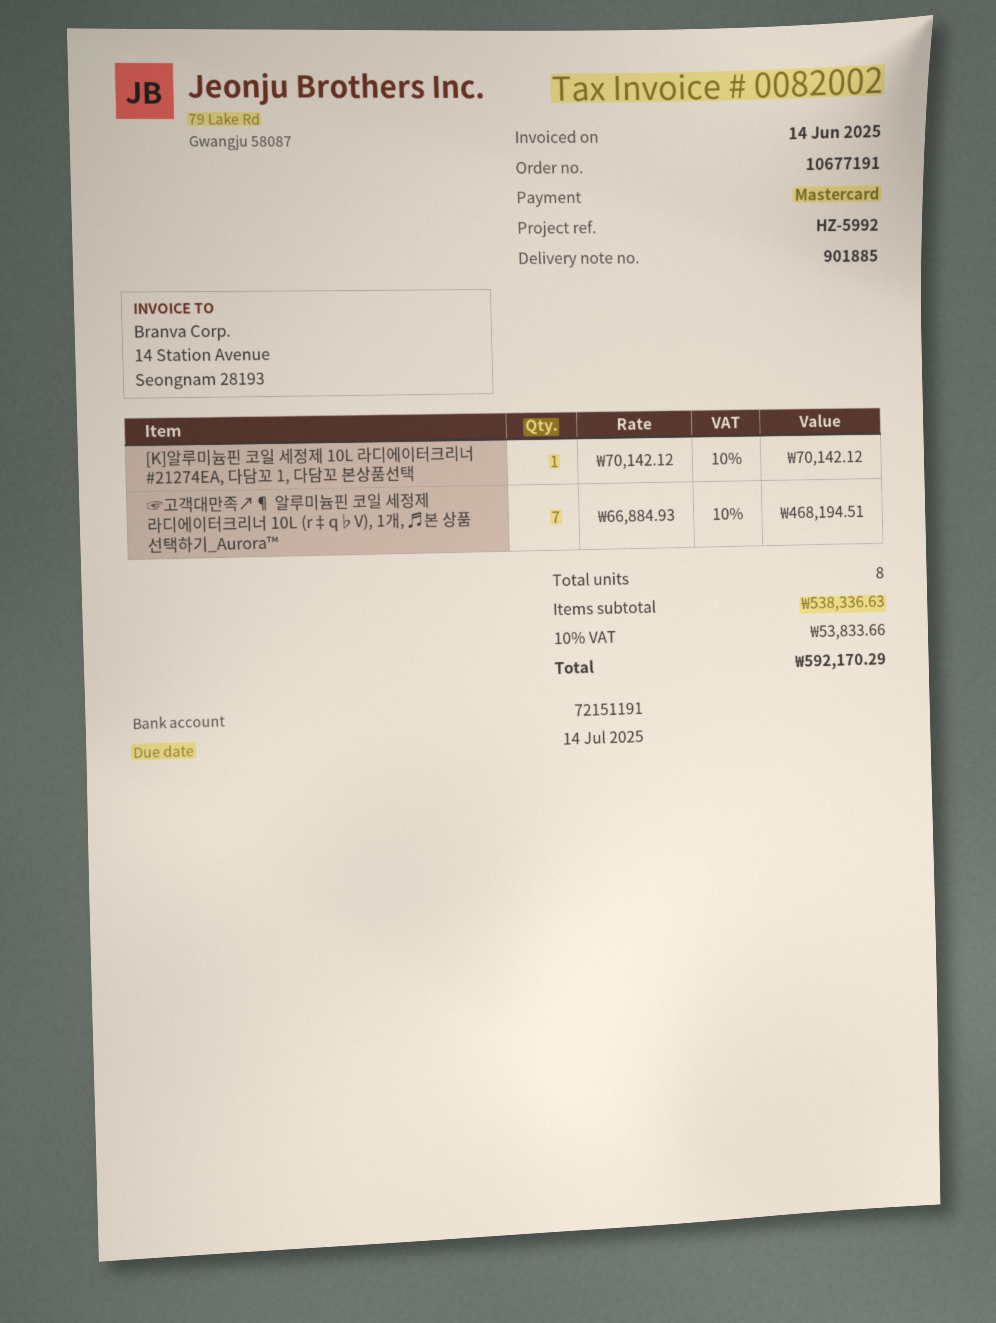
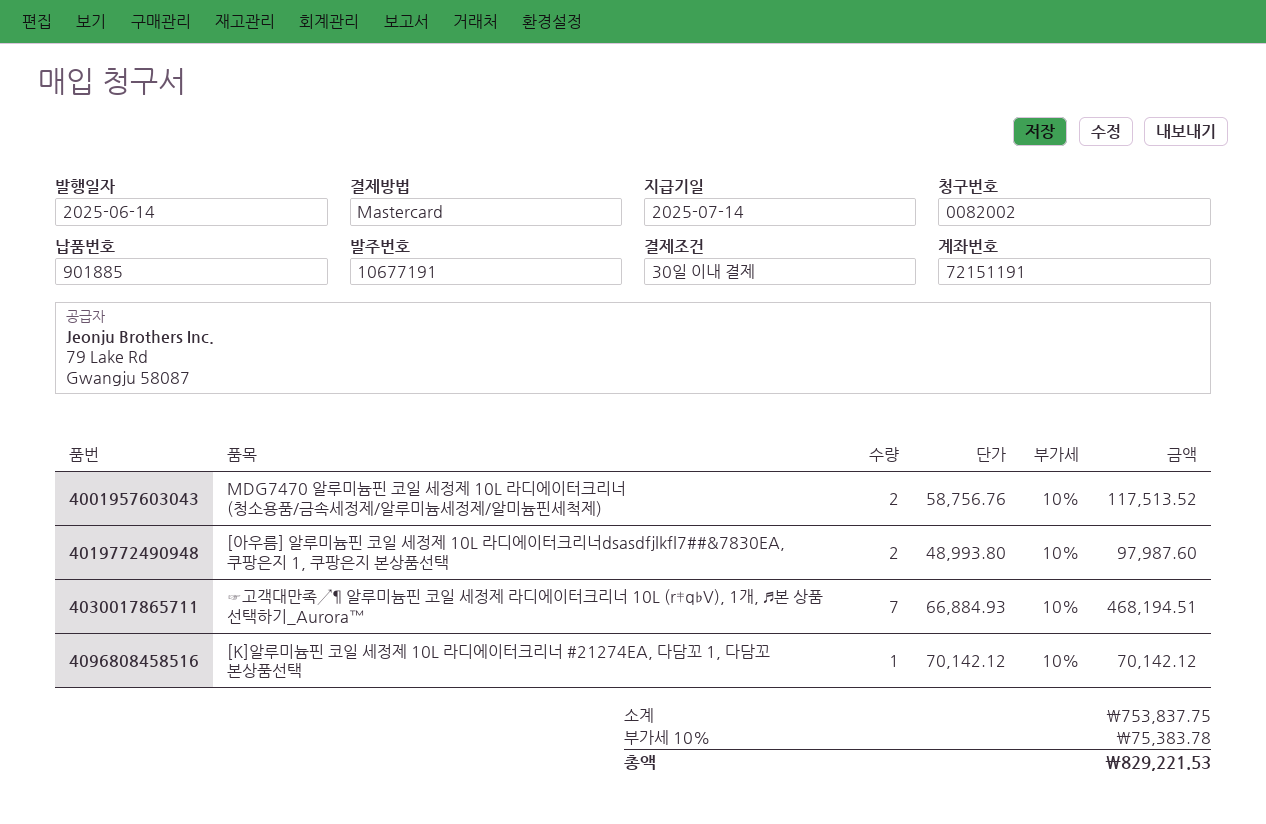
MDG7470 알루미늄핀 코일 세정제 10L 라디에이터크리너 (청소용품/금속세정제/알루미늄세정제/알미늄핀세척제): none -> 2 x 58756.76 = 117513.52
[아우름] 알루미늄핀 코일 세정제 10L 라디에이터크리너dsasdfjlkfl7##&7830EA, 쿠팡은지 1, 쿠팡은지 본상품선택: none -> 2 x 48993.80 = 97987.60
subtotal: 538336.63 -> 753837.75
tax: 10% = 53833.66 -> 10% = 75383.78
total: 592170.29 -> 829221.53

